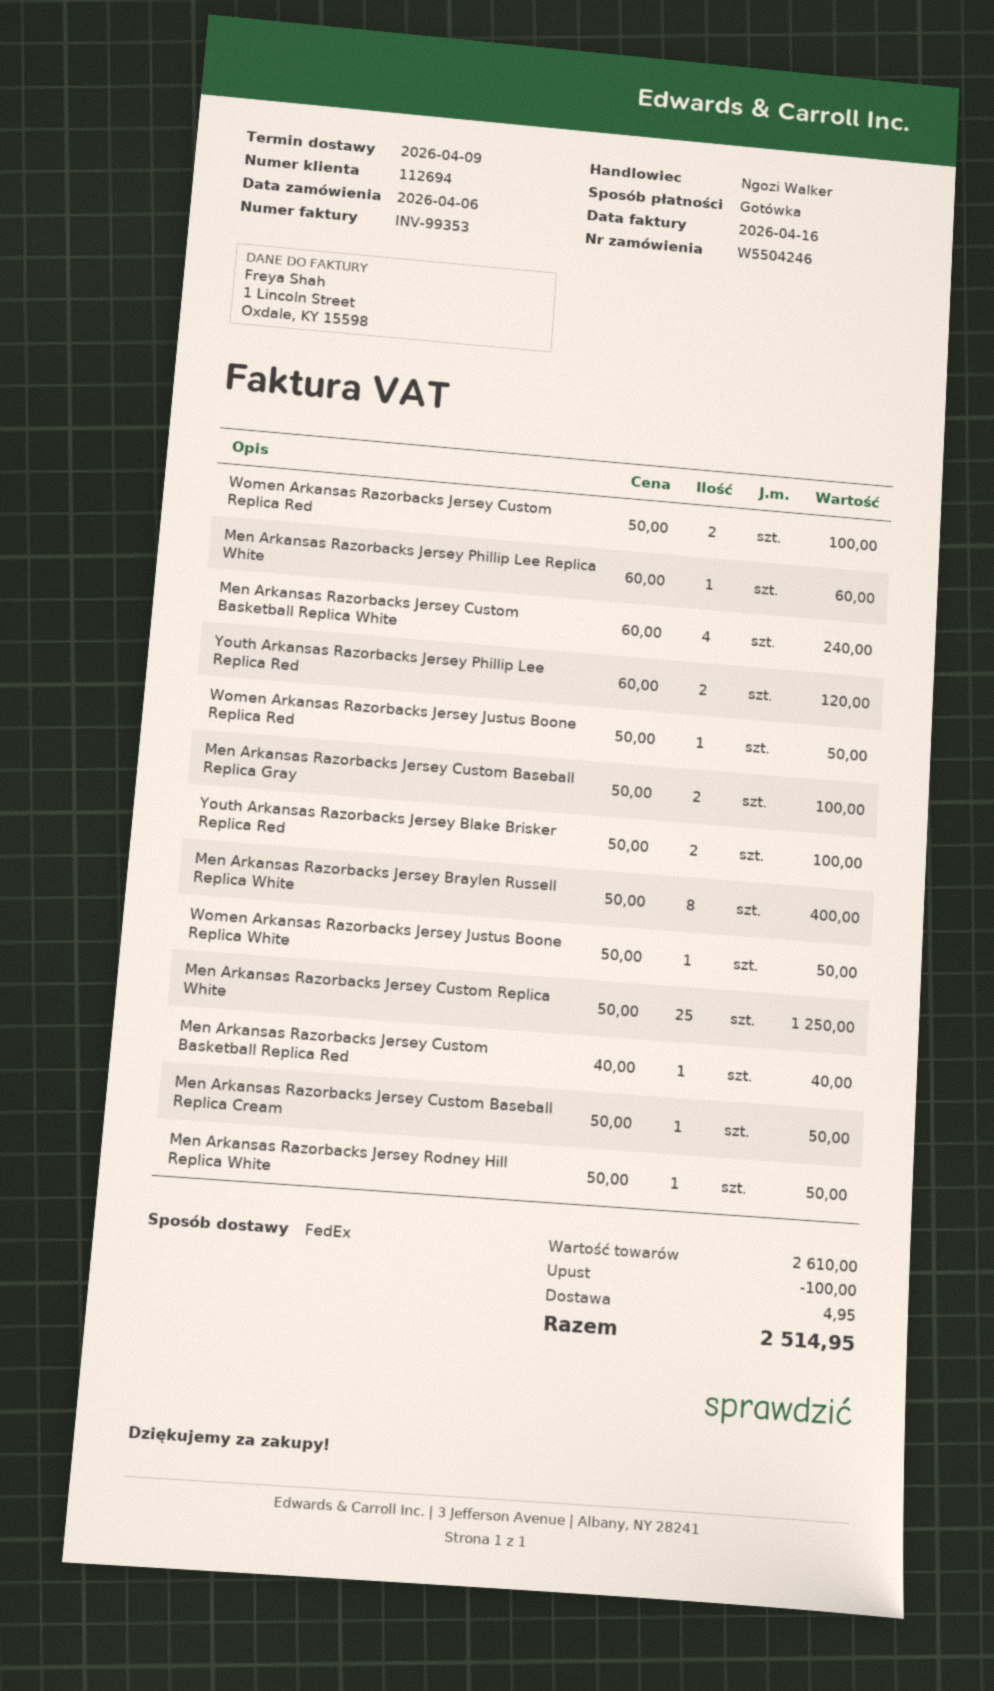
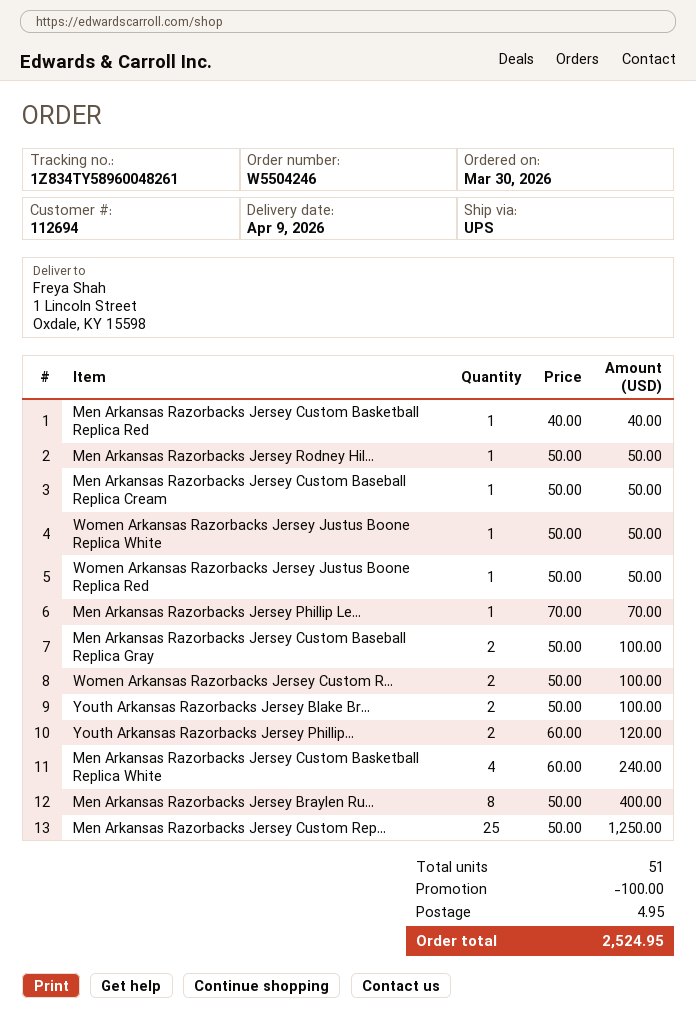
order date: 2026-04-06 -> 2026-03-30
shipping method: FedEx -> UPS
Men Arkansas Razorbacks Jersey Phillip Lee Replica White: 1 x 60.00 = 60.00 -> 1 x 70.00 = 70.00
total: 2514.95 -> 2524.95

